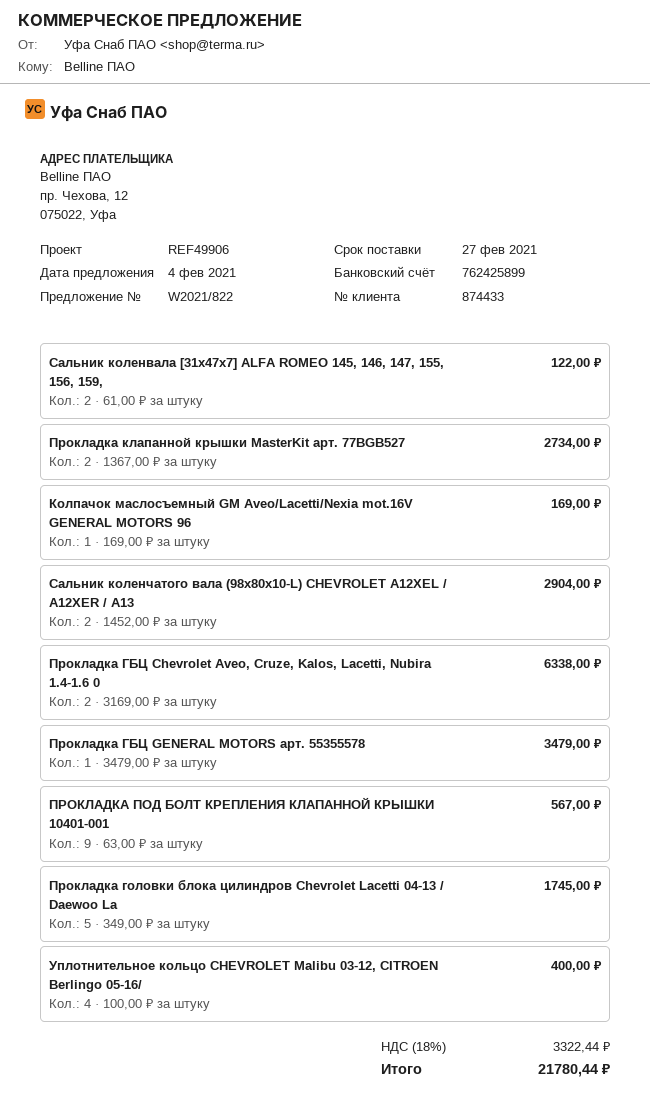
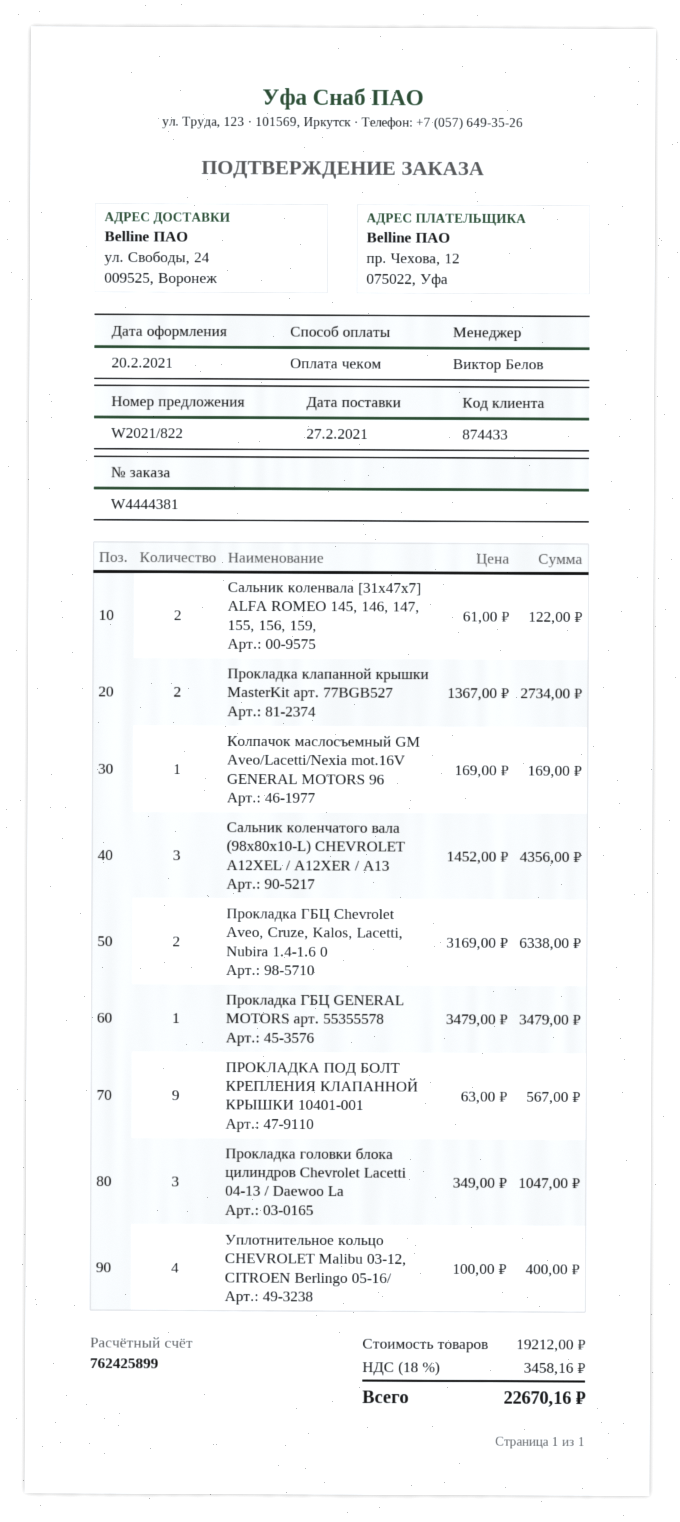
Сальник коленчатого вала (98x80x10-L) CHEVROLET A12XEL / A12XER / A13: 2 x 1452.00 = 2904.00 -> 3 x 1452.00 = 4356.00
Прокладка головки блока цилиндров Chevrolet Lacetti 04-13 / Daewoo La: 5 x 349.00 = 1745.00 -> 3 x 349.00 = 1047.00
tax: 18% = 3322.44 -> 18% = 3458.16
total: 21780.44 -> 22670.16

